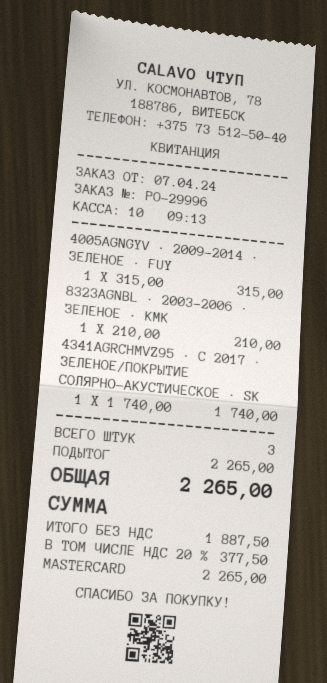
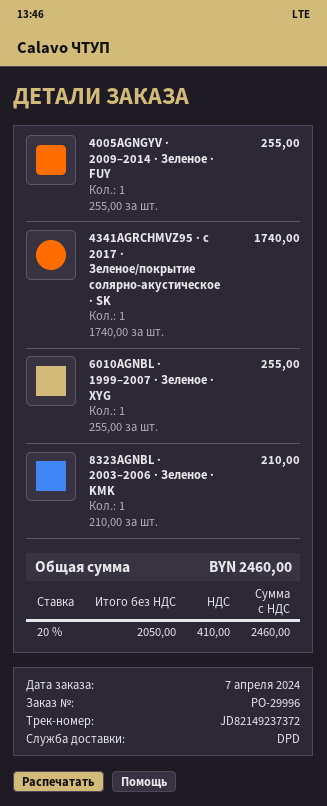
4005AGNGYV · 2009–2014 · ЗЕЛЕНОЕ · FUY: 1 x 315.00 = 315.00 -> 1 x 255.00 = 255.00
6010AGNBL · 1999–2007 · Зеленое · XYG: none -> 1 x 255.00 = 255.00
net: 1887.50 -> 2050.00
tax: 20% = 377.50 -> 20% = 410.00
total: 2265.00 -> 2460.00

